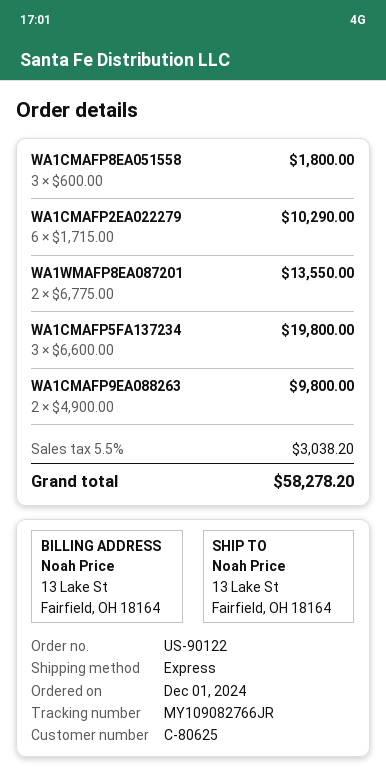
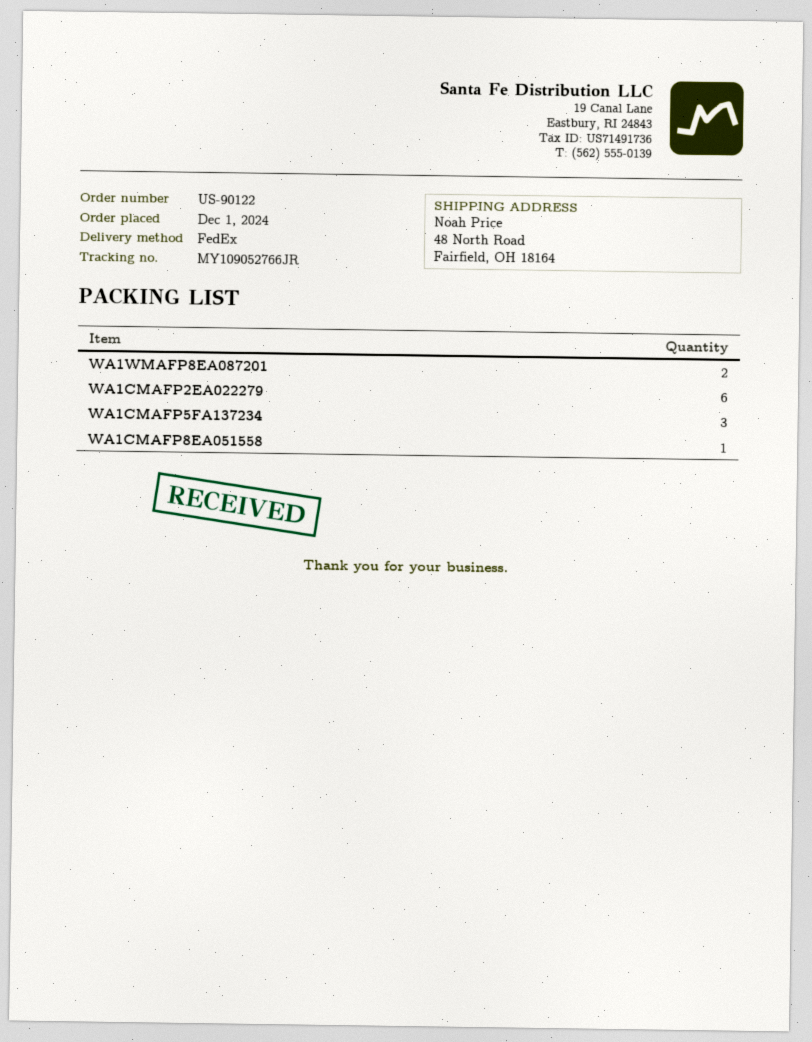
shipping method: express -> FedEx
tracking number: MY109082766JR -> MY109052766JR
ship to: 13 Lake St, Fairfield, OH 18164 -> 48 North Road, Fairfield, OH 18164
WA1CMAFP8EA051558: 3 -> 1
WA1CMAFP9EA088263: 2 -> none

